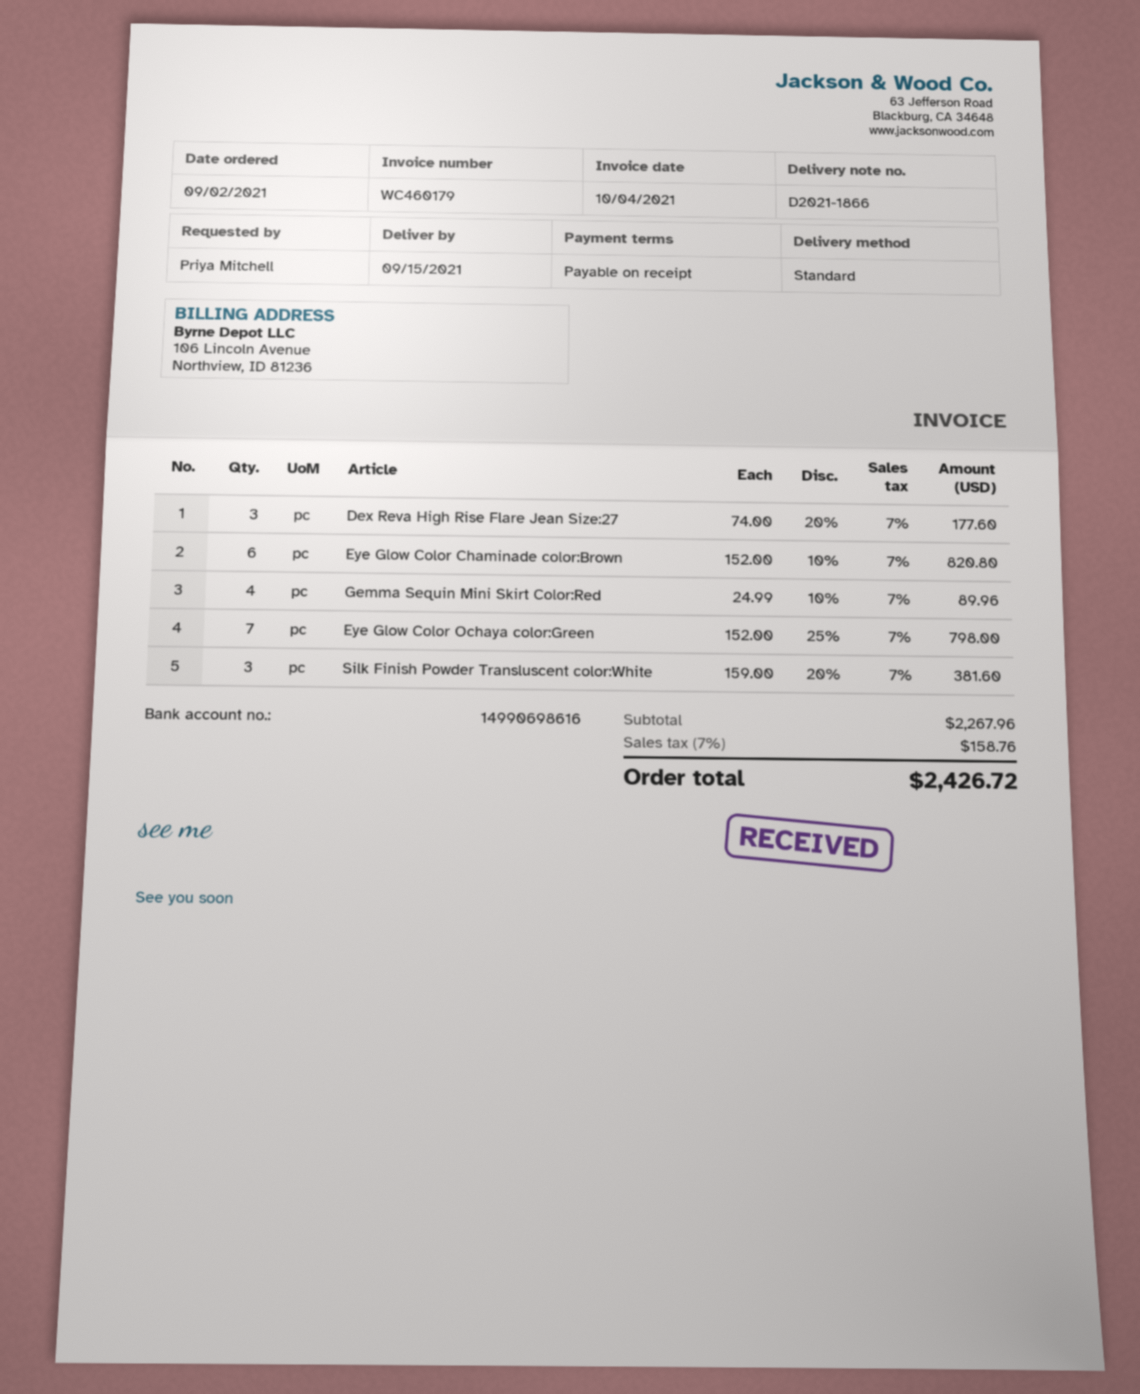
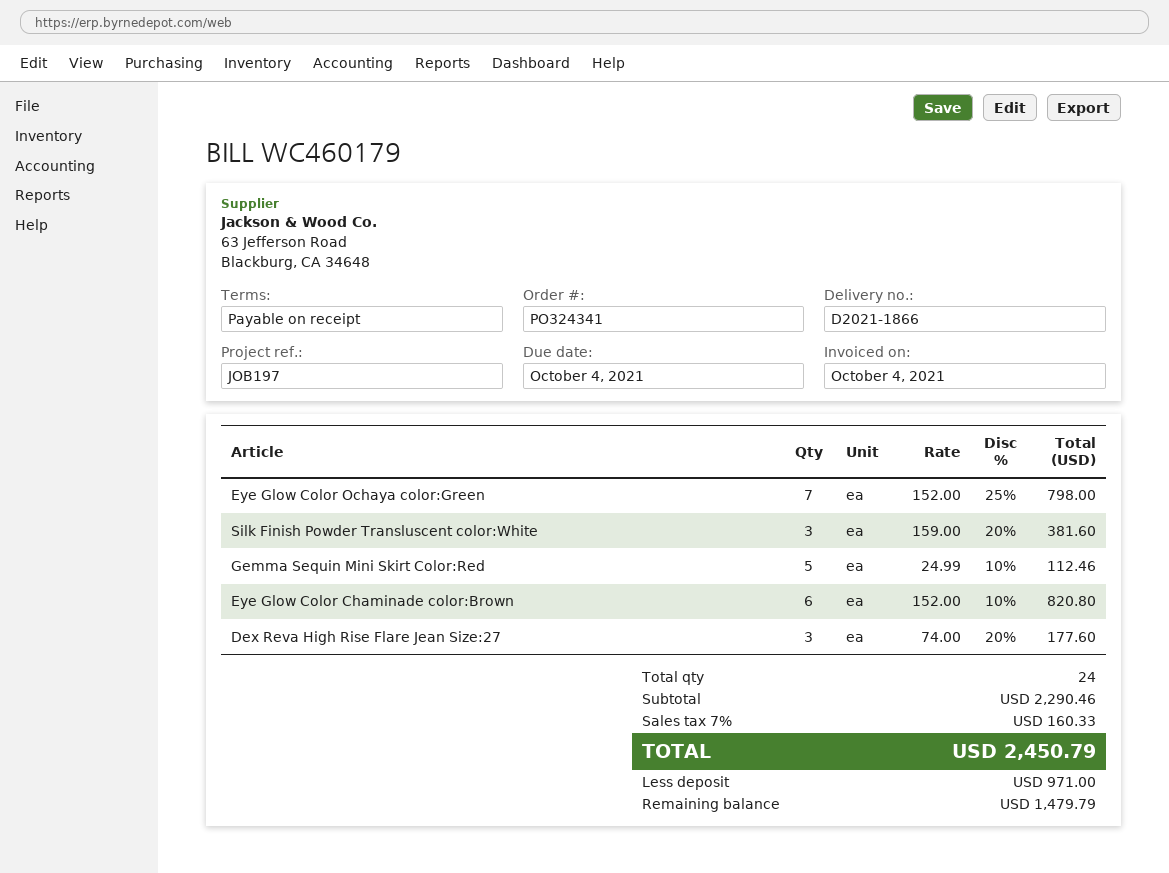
Gemma Sequin Mini Skirt Color:Red: 4 x 24.99 - 10% = 89.96 -> 5 x 24.99 - 10% = 112.46
subtotal: 2267.96 -> 2290.46
tax: 7% = 158.76 -> 7% = 160.33
total: 2426.72 -> 2450.79

